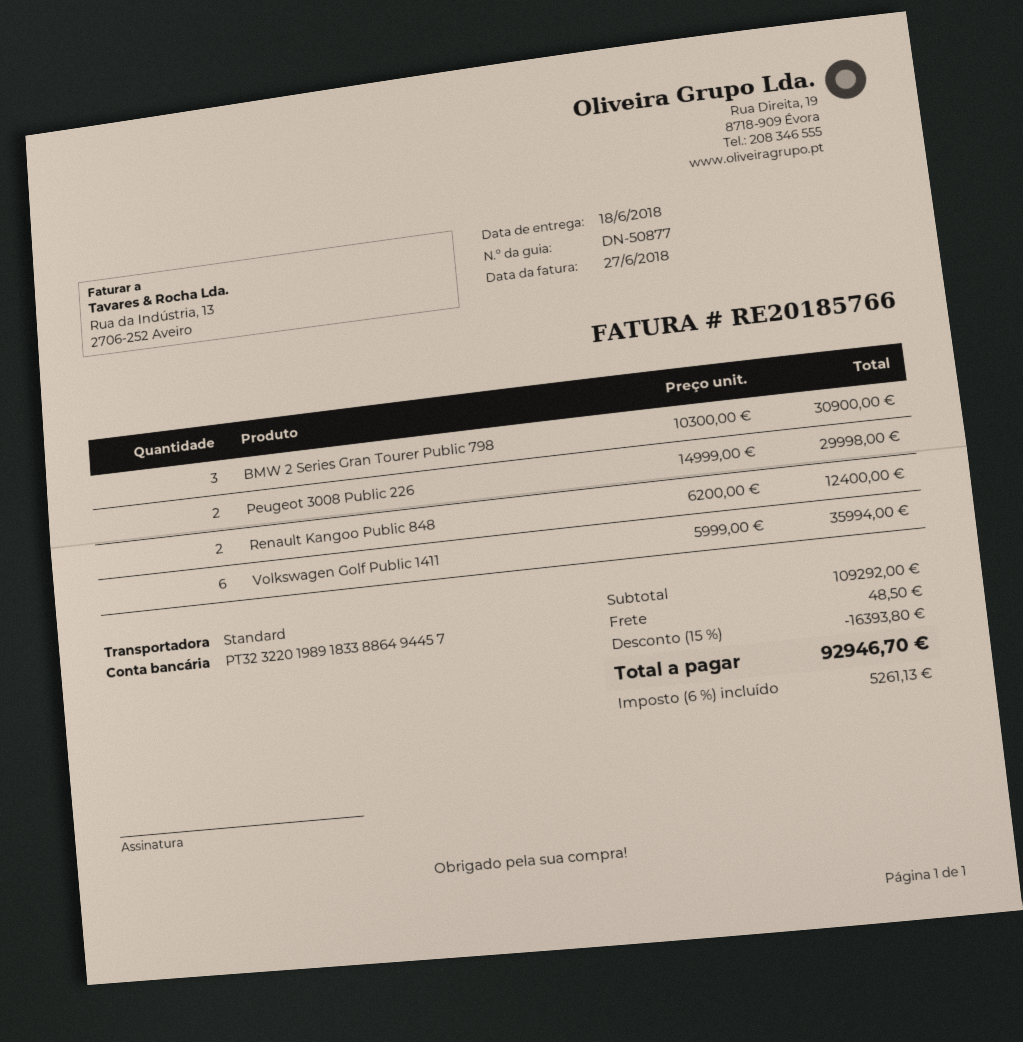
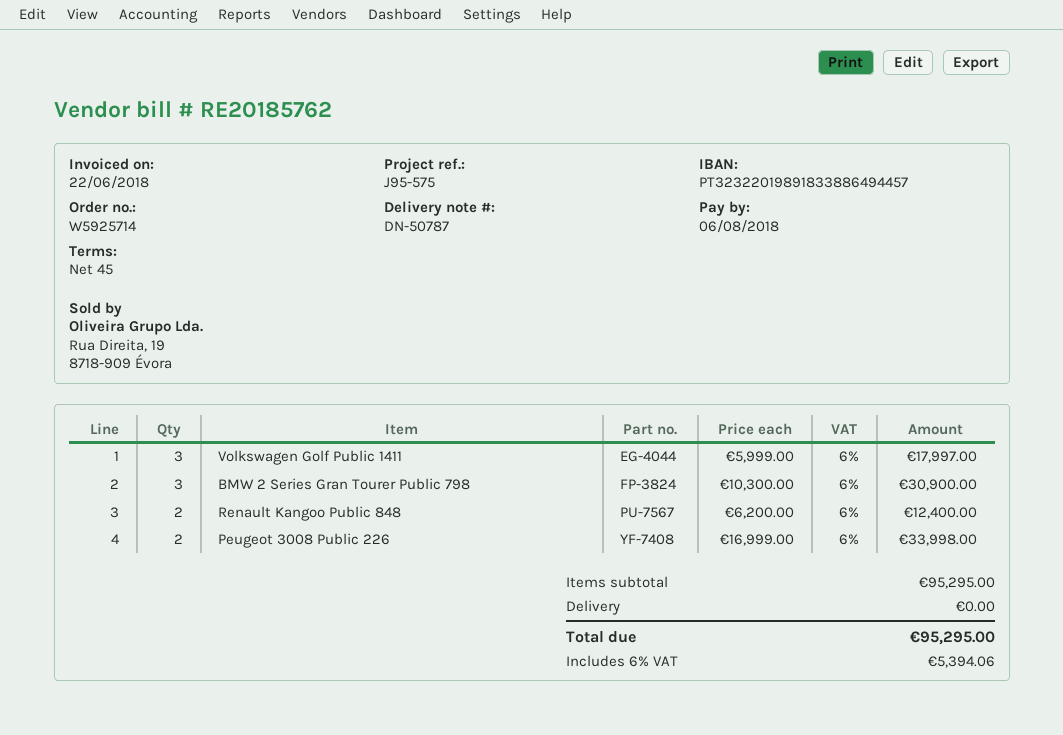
delivery note number: DN-50877 -> DN-50787
invoice number: RE20185766 -> RE20185762
invoice date: 2018-06-27 -> 2018-06-22
Peugeot 3008 Public 226: 2 x 14999.00 = 29998.00 -> 2 x 16999.00 = 33998.00
Volkswagen Golf Public 1411: 6 x 5999.00 = 35994.00 -> 3 x 5999.00 = 17997.00
subtotal: 109292.00 -> 95295.00
discount: 15% = 16393.80 -> none
shipping: 48.50 -> 0.00
tax: 6% = 5261.13 -> 6% = 5394.06
total: 92946.70 -> 95295.00

